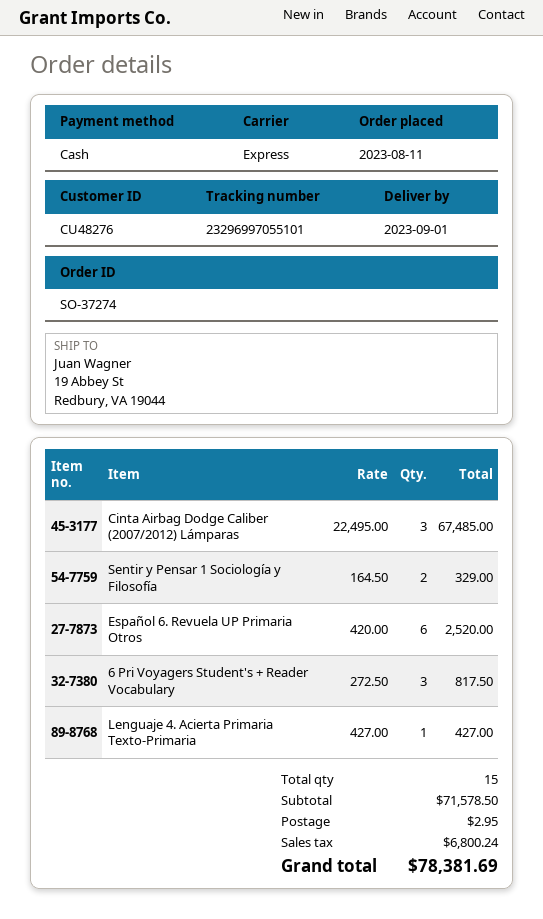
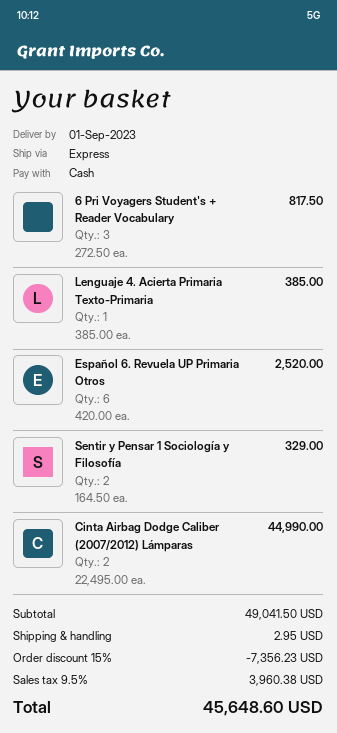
Cinta Airbag Dodge Caliber (2007/2012) Lámparas: 3 x 22495.00 = 67485.00 -> 2 x 22495.00 = 44990.00
Lenguaje 4. Acierta Primaria Texto-Primaria: 1 x 427.00 = 427.00 -> 1 x 385.00 = 385.00
subtotal: 71578.50 -> 49041.50
discount: none -> 15% = 7356.23
tax: 6800.24 -> 3960.38
total: 78381.69 -> 45648.60

